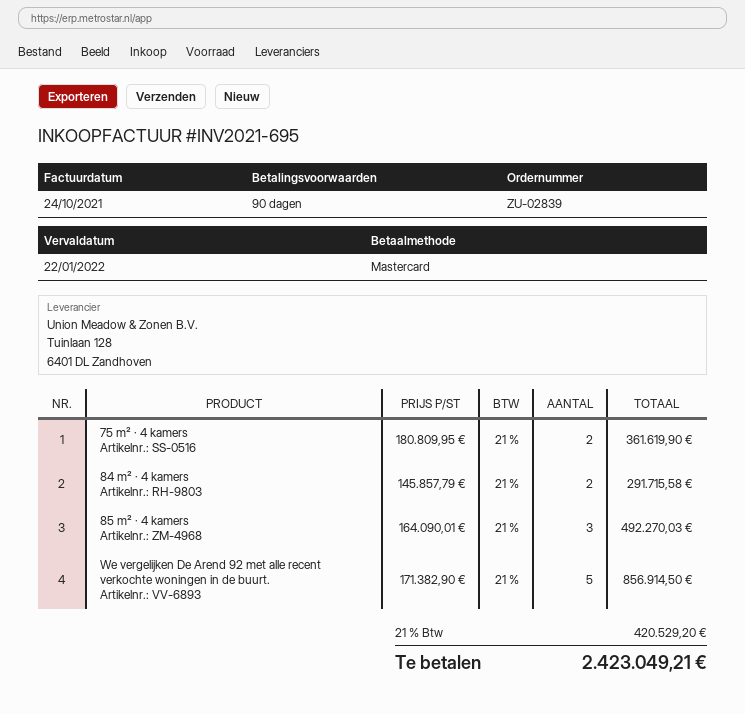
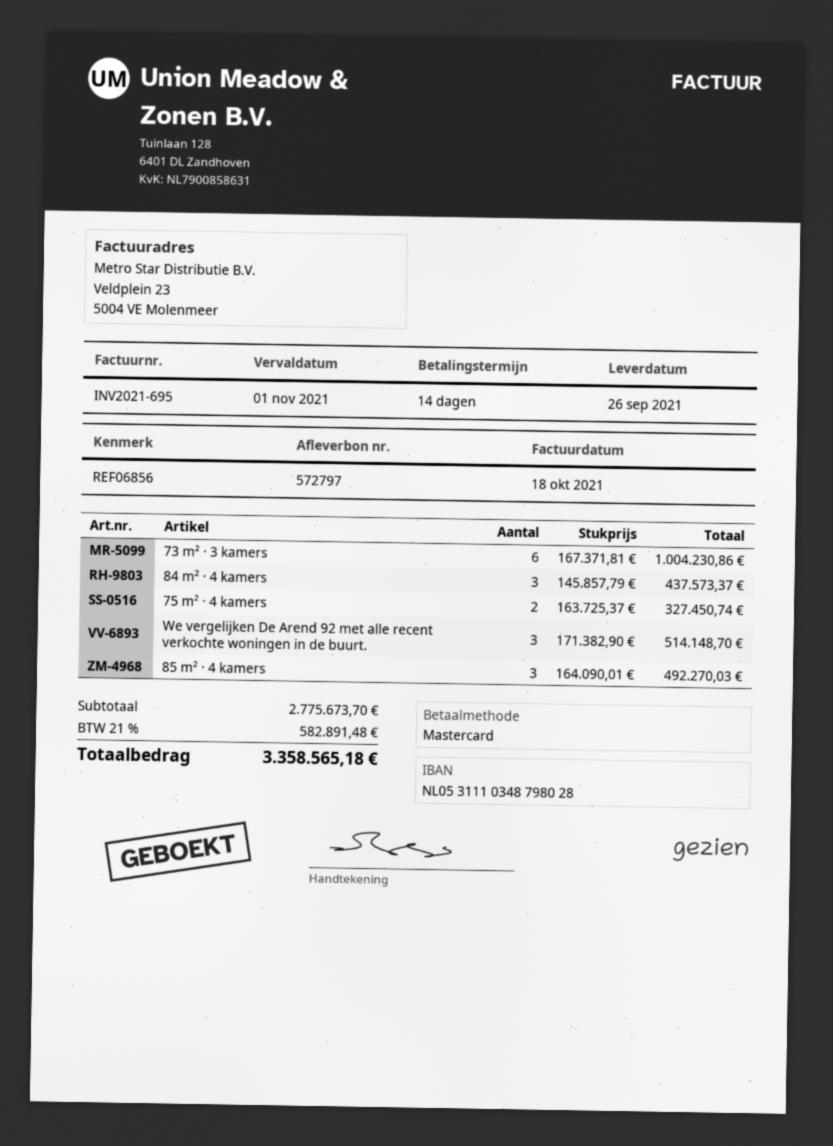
invoice date: 2021-10-24 -> 2021-10-18
payment terms: 90 days -> 14 days
due date: 2022-01-22 -> 2021-11-01
75 m² · 4 kamers: 2 x 180809.95 = 361619.90 -> 2 x 163725.37 = 327450.74
84 m² · 4 kamers: 2 x 145857.79 = 291715.58 -> 3 x 145857.79 = 437573.37
We vergelijken De Arend 92 met alle recent verkochte woningen in de buurt.: 5 x 171382.90 = 856914.50 -> 3 x 171382.90 = 514148.70
73 m² · 3 kamers: none -> 6 x 167371.81 = 1004230.86
tax: 21% = 420529.20 -> 21% = 582891.48
total: 2423049.21 -> 3358565.18

